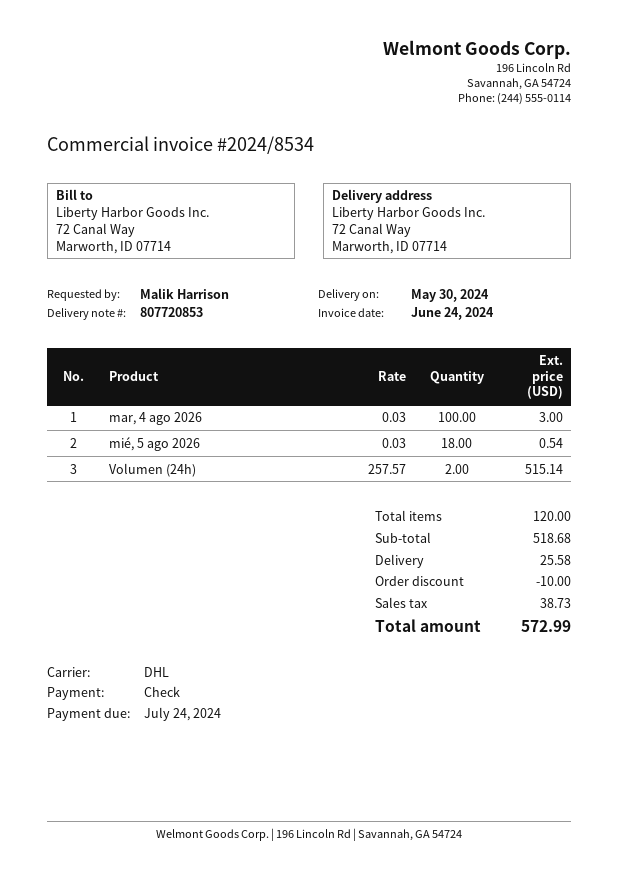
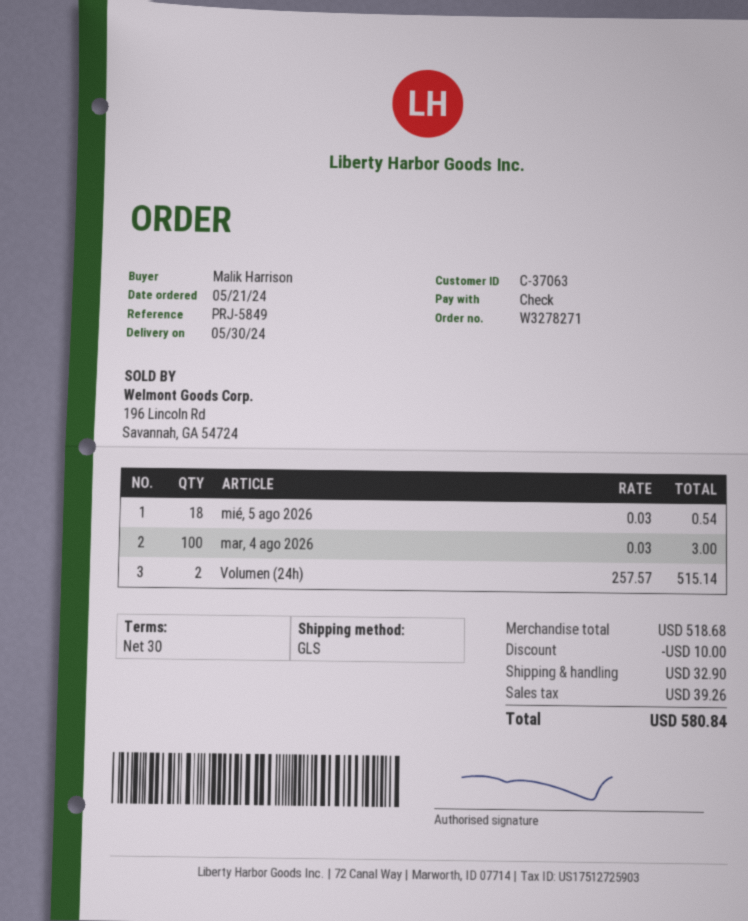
shipping method: DHL -> GLS
shipping: 25.58 -> 32.90
tax: 38.73 -> 39.26
total: 572.99 -> 580.84

